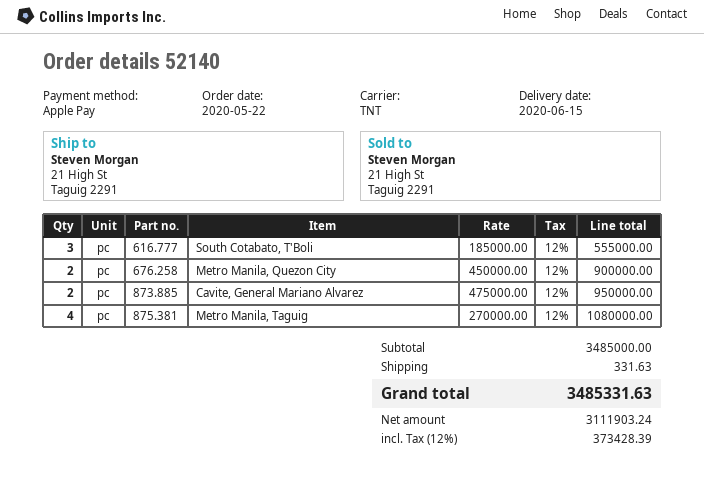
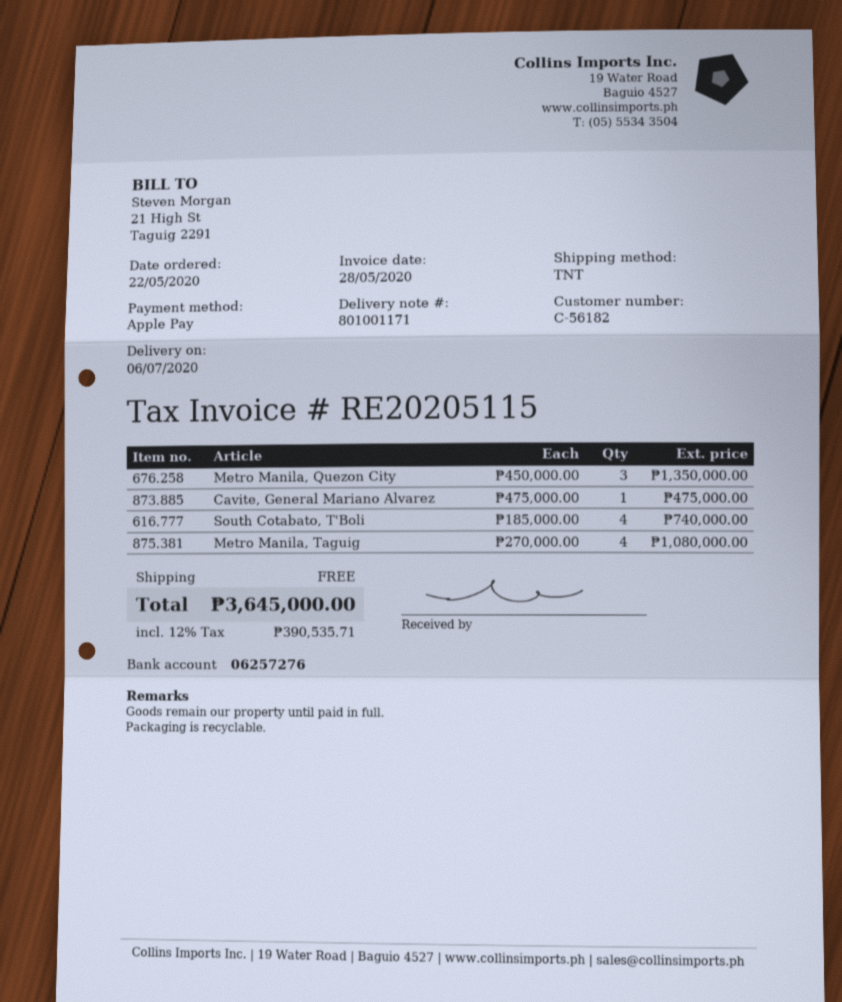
delivery date: 2020-06-15 -> 2020-07-06
South Cotabato, T'Boli: 3 x 185000.00 = 555000.00 -> 4 x 185000.00 = 740000.00
Metro Manila, Quezon City: 2 x 450000.00 = 900000.00 -> 3 x 450000.00 = 1350000.00
Cavite, General Mariano Alvarez: 2 x 475000.00 = 950000.00 -> 1 x 475000.00 = 475000.00
shipping: 331.63 -> 0.00
tax: 12% = 373428.39 -> 12% = 390535.71
total: 3485331.63 -> 3645000.00

